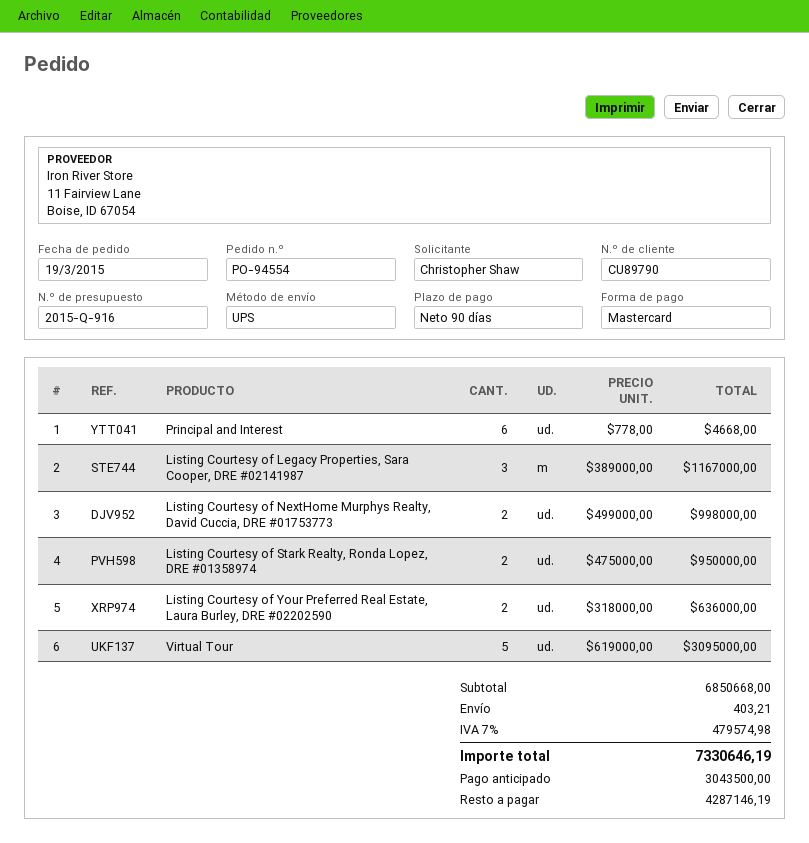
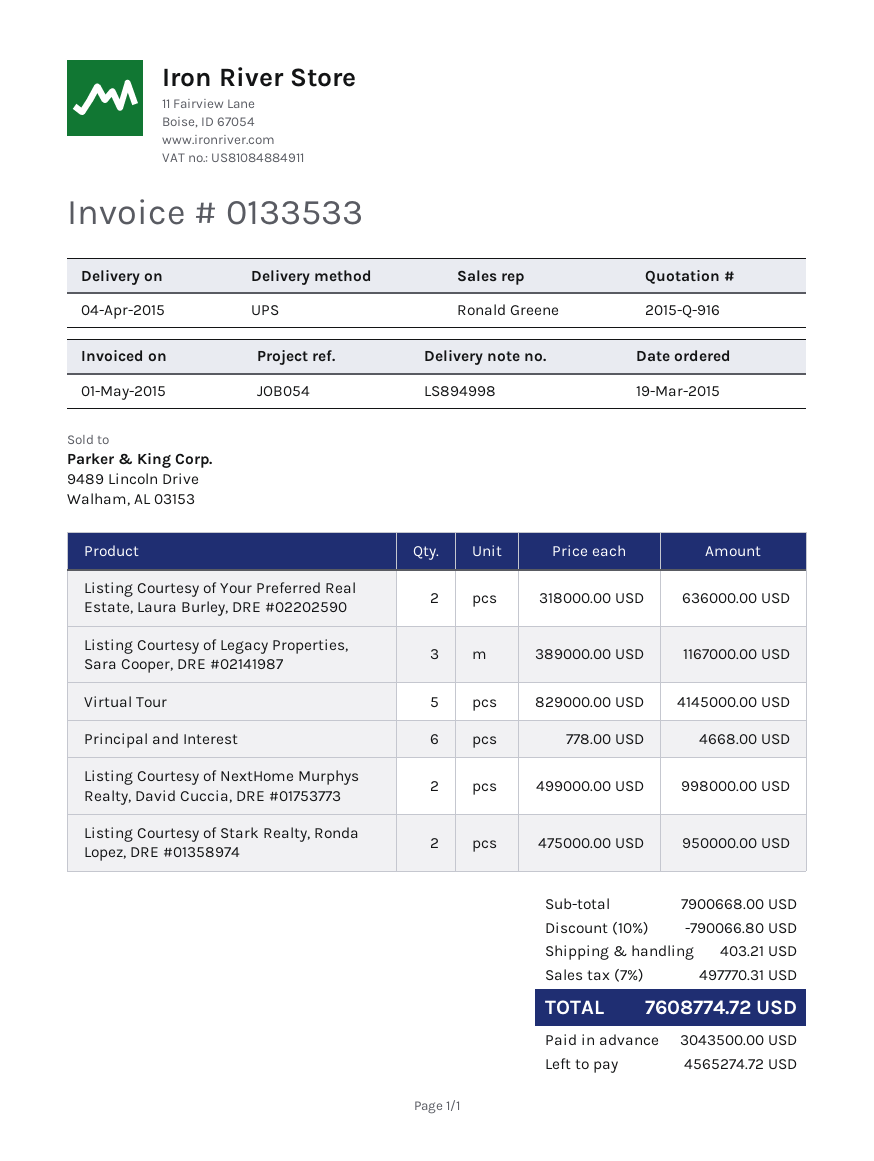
Virtual Tour: 5 x 619000.00 = 3095000.00 -> 5 x 829000.00 = 4145000.00
subtotal: 6850668.00 -> 7900668.00
discount: none -> 10% = 790066.80
tax: 7% = 479574.98 -> 7% = 497770.31
total: 7330646.19 -> 7608774.72
balance: 4287146.19 -> 4565274.72

